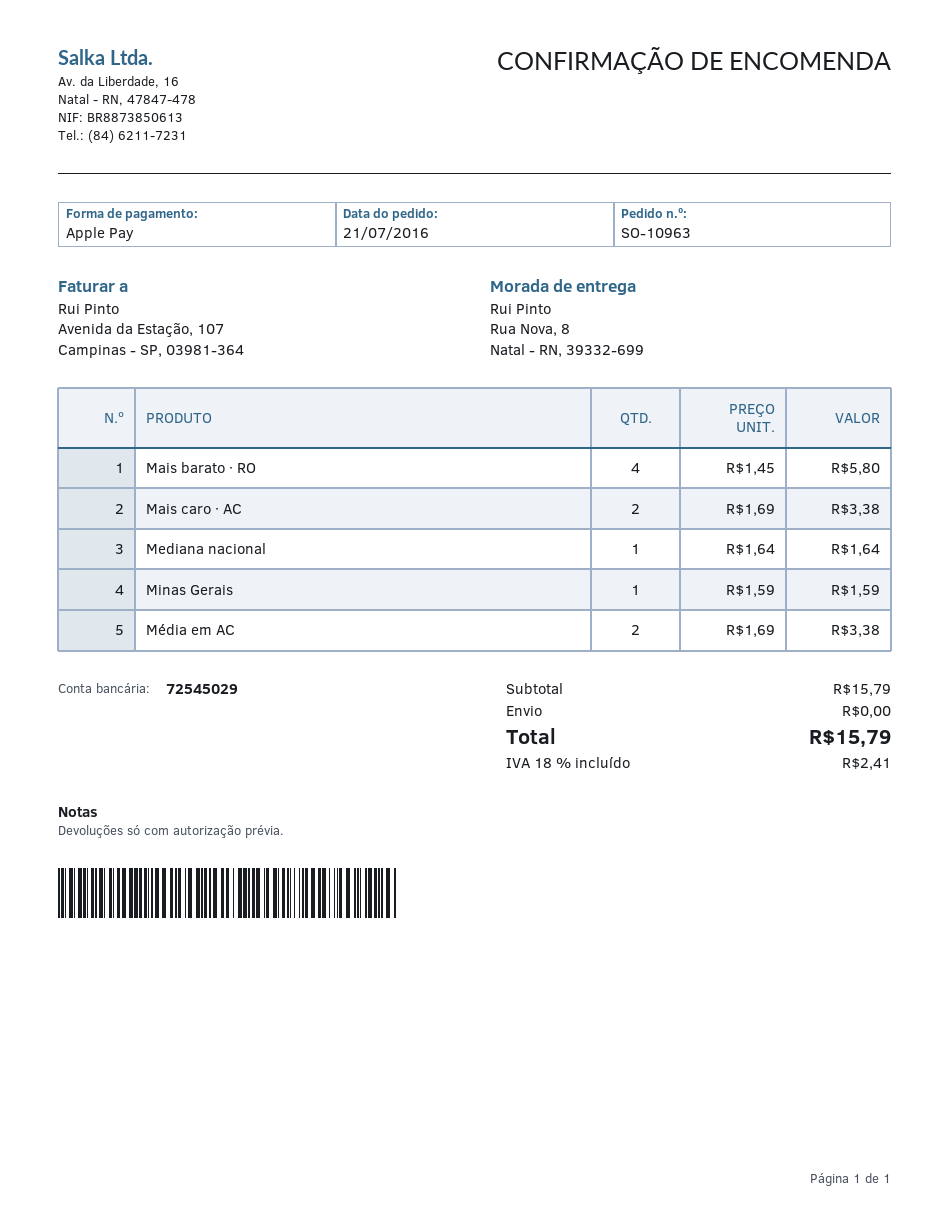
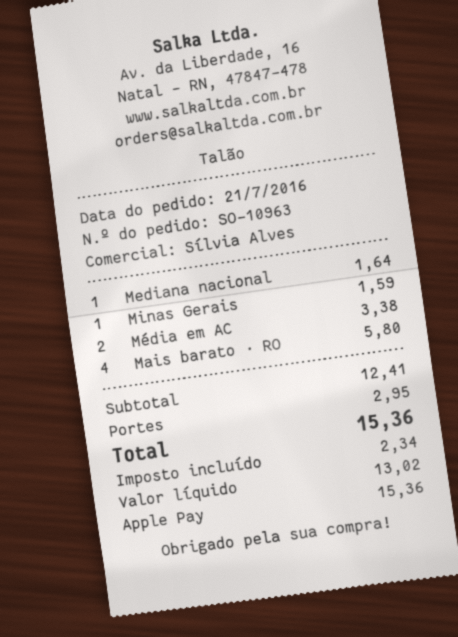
Mais caro · AC: 2 for 3.38 -> none
subtotal: 15.79 -> 12.41
shipping: 0.00 -> 2.95
tax: 2.41 -> 2.34
total: 15.79 -> 15.36

